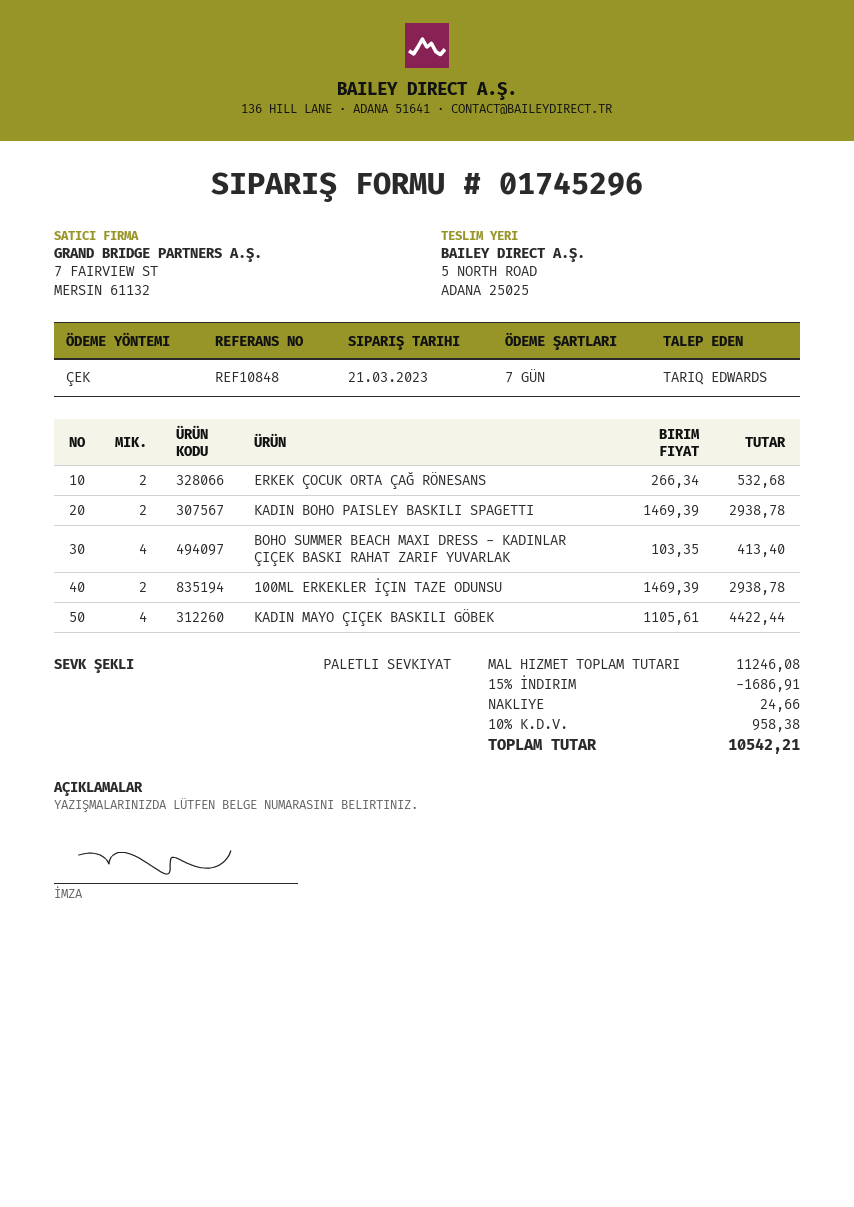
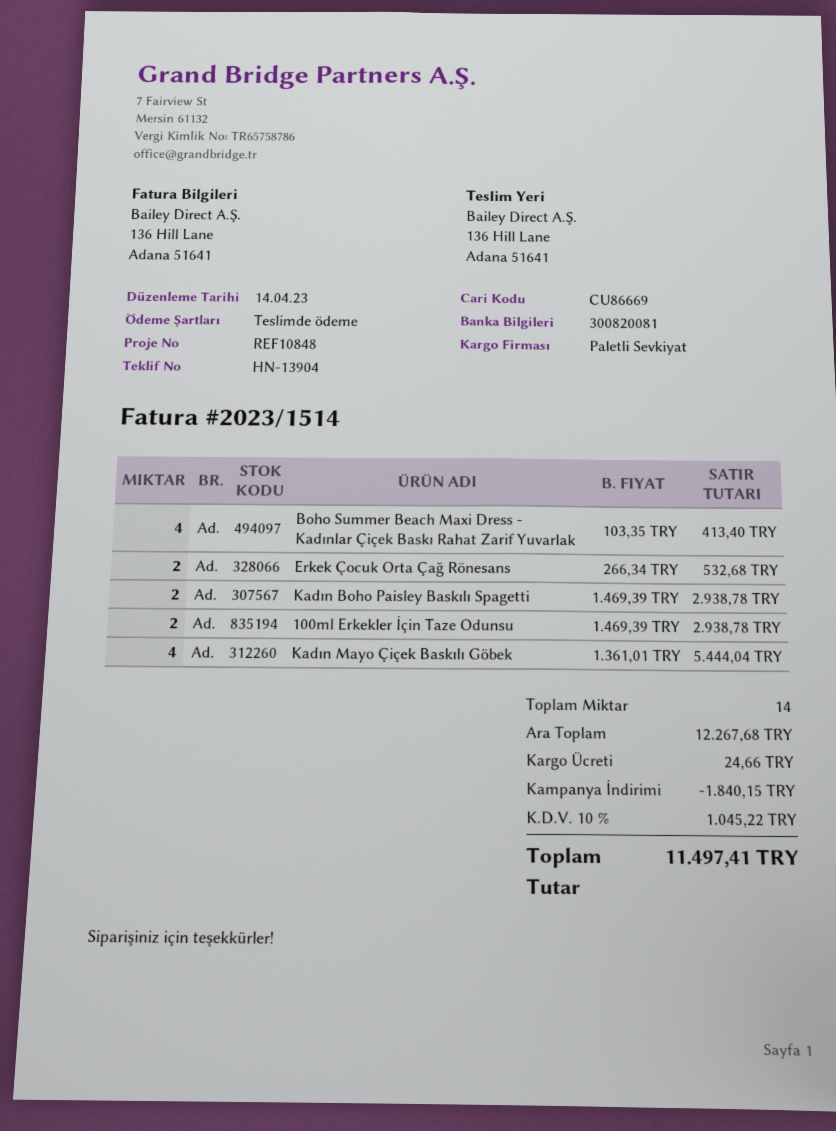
payment terms: 7 days -> on receipt
ship to: 5 NORTH ROAD, ADANA 25025 -> 136 Hill Lane, Adana 51641
KADIN MAYO ÇIÇEK BASKILI GÖBEK: 4 x 1105.61 = 4422.44 -> 4 x 1361.01 = 5444.04
subtotal: 11246.08 -> 12267.68
discount: 1686.91 -> 1840.15
tax: 10% = 958.38 -> 10% = 1045.22
total: 10542.21 -> 11497.41

